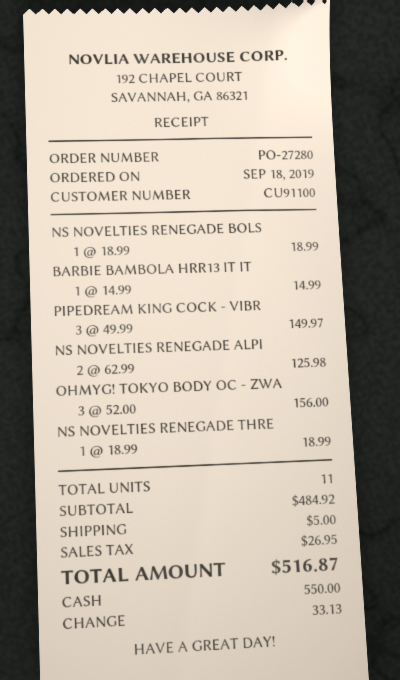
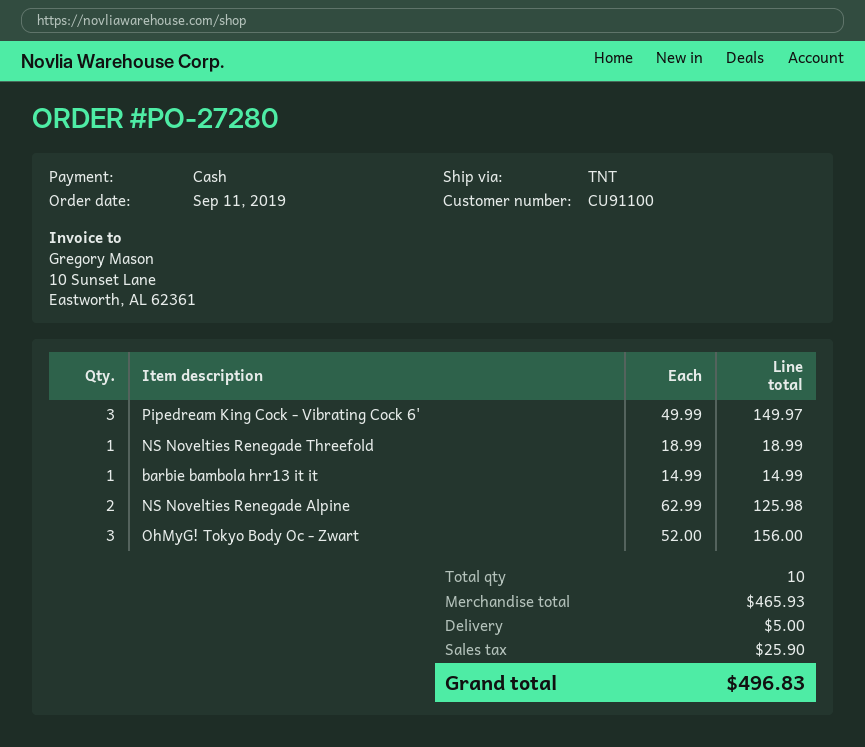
order date: 2019-09-18 -> 2019-09-11
NS NOVELTIES RENEGADE BOLS: 1 x 18.99 = 18.99 -> none
total quantity: 11 -> 10
subtotal: 484.92 -> 465.93
tax: 26.95 -> 25.90
total: 516.87 -> 496.83

